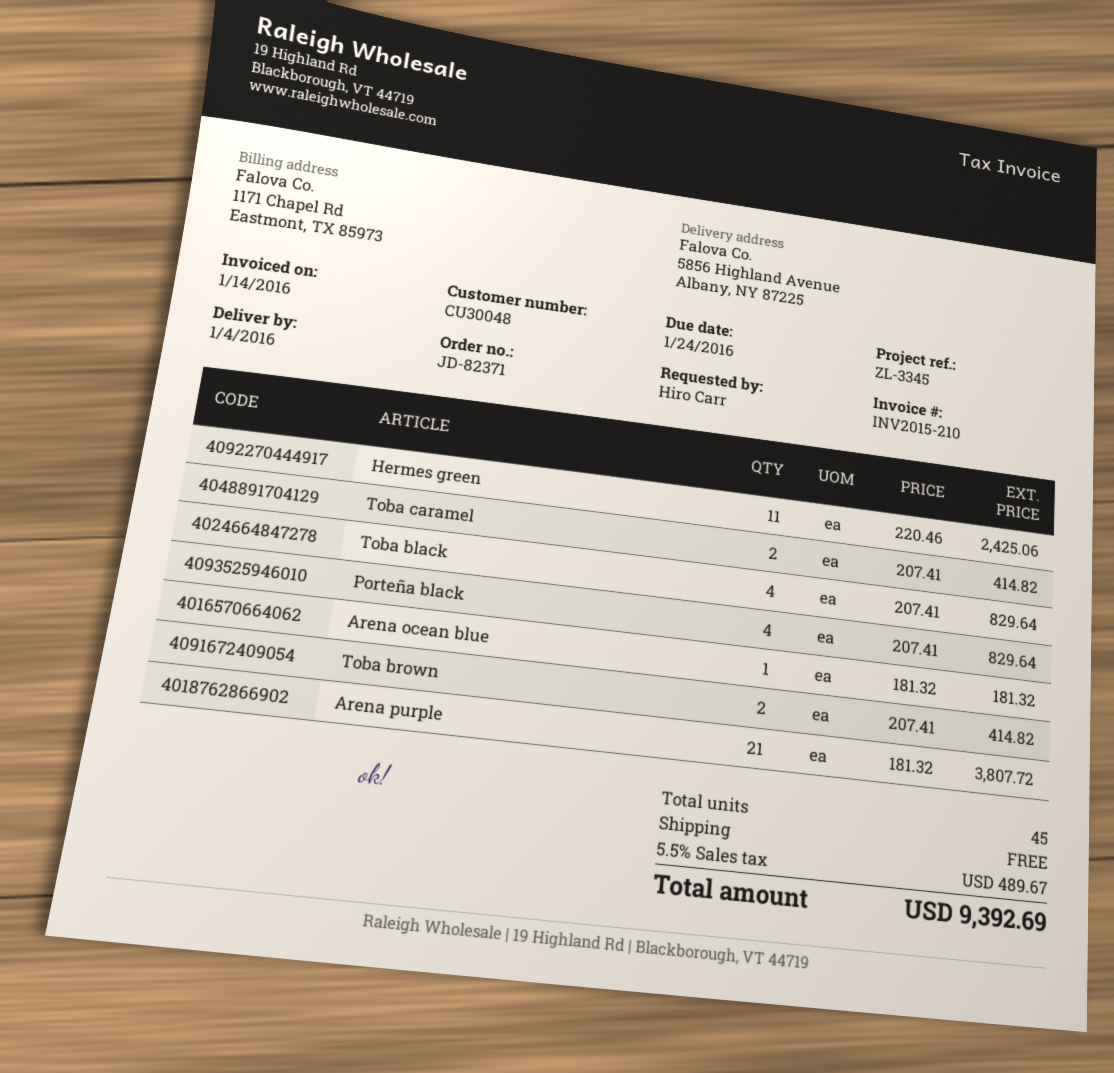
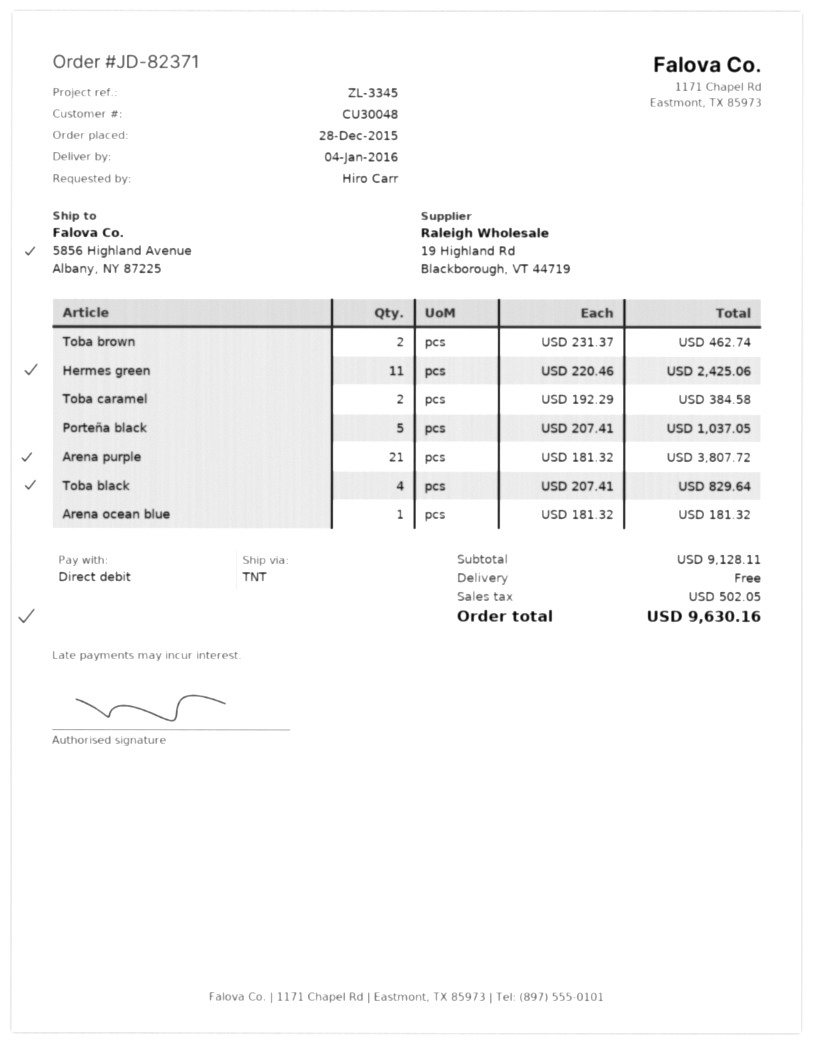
Toba caramel: 2 x 207.41 = 414.82 -> 2 x 192.29 = 384.58
Porteña black: 4 x 207.41 = 829.64 -> 5 x 207.41 = 1037.05
Toba brown: 2 x 207.41 = 414.82 -> 2 x 231.37 = 462.74
tax: 489.67 -> 502.05
total: 9392.69 -> 9630.16

